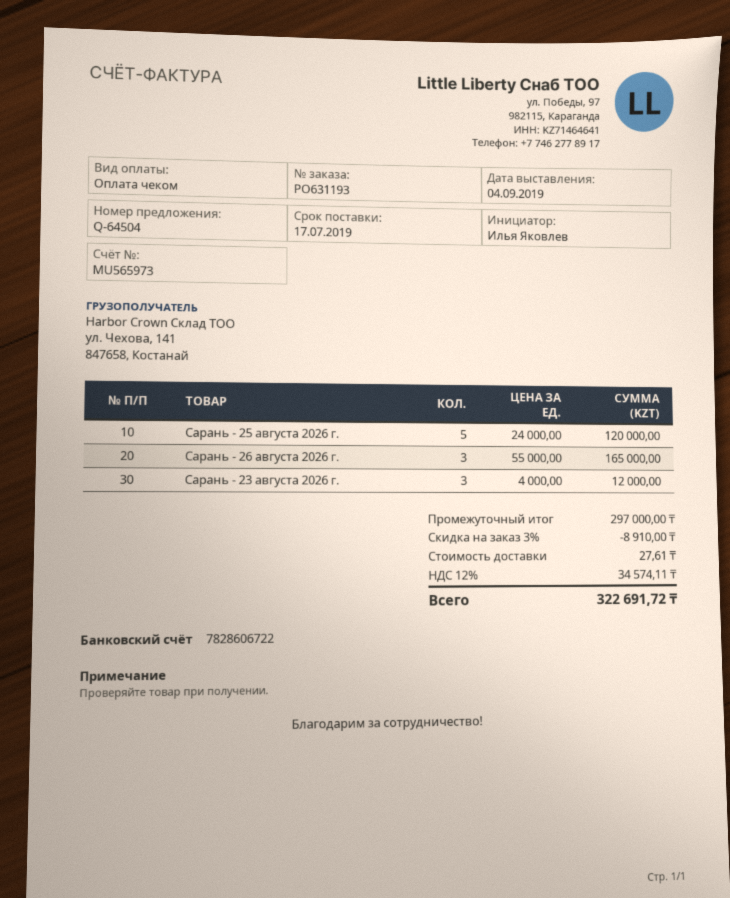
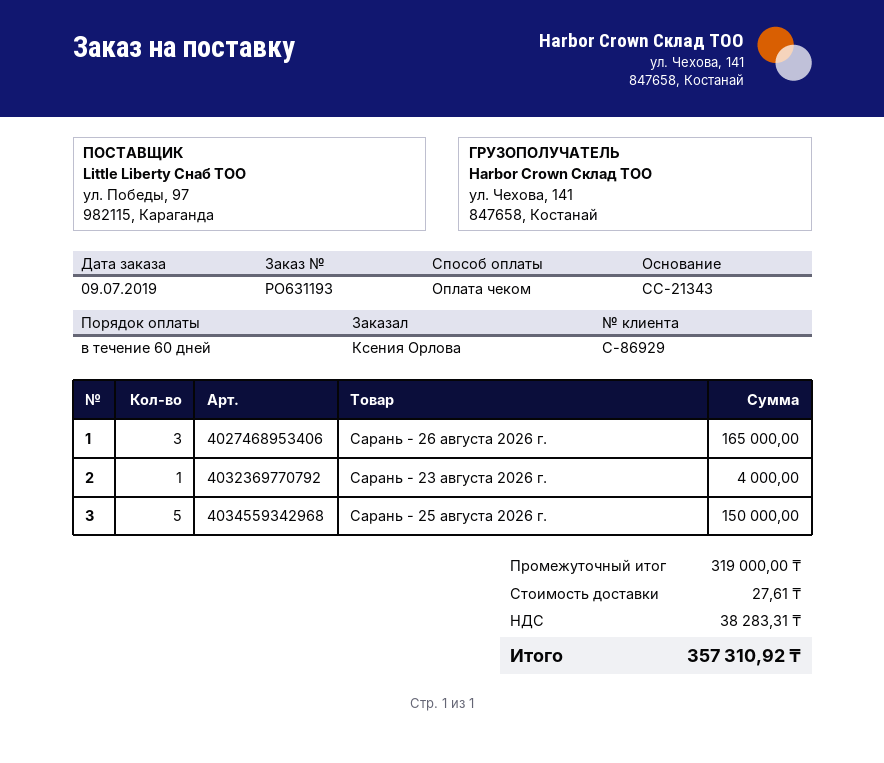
ordered by: Илья Яковлев -> Ксения Орлова
Сарань - 25 августа 2026 г.: 5 for 120000.00 -> 5 for 150000.00
Сарань - 23 августа 2026 г.: 3 for 12000.00 -> 1 for 4000.00
subtotal: 297000.00 -> 319000.00
discount: 3% = 8910.00 -> none
tax: 34574.11 -> 38283.31
total: 322691.72 -> 357310.92

